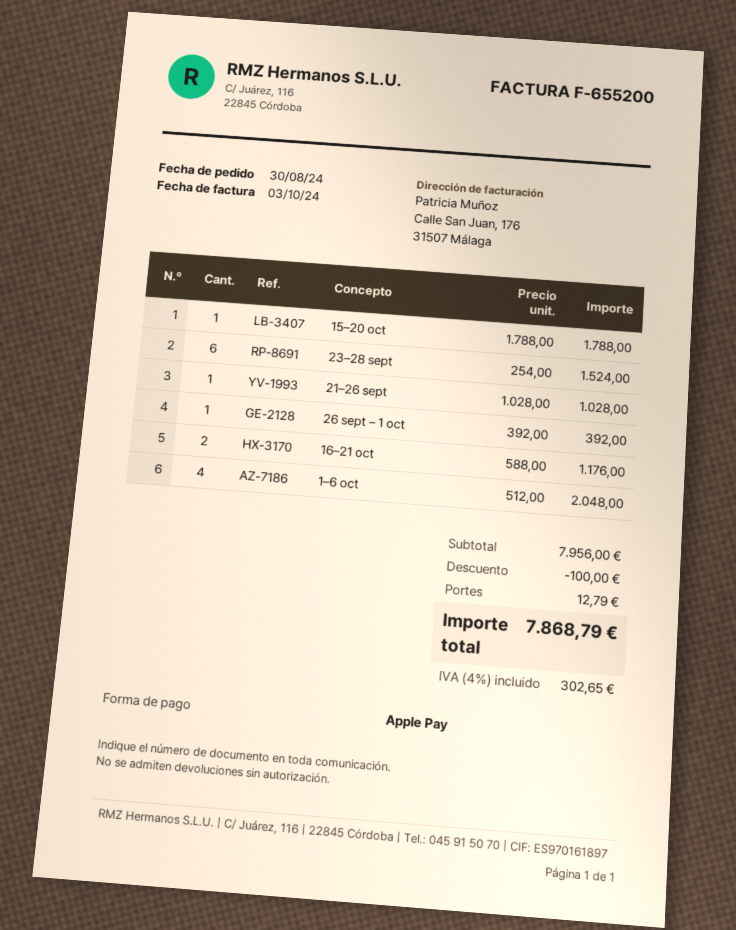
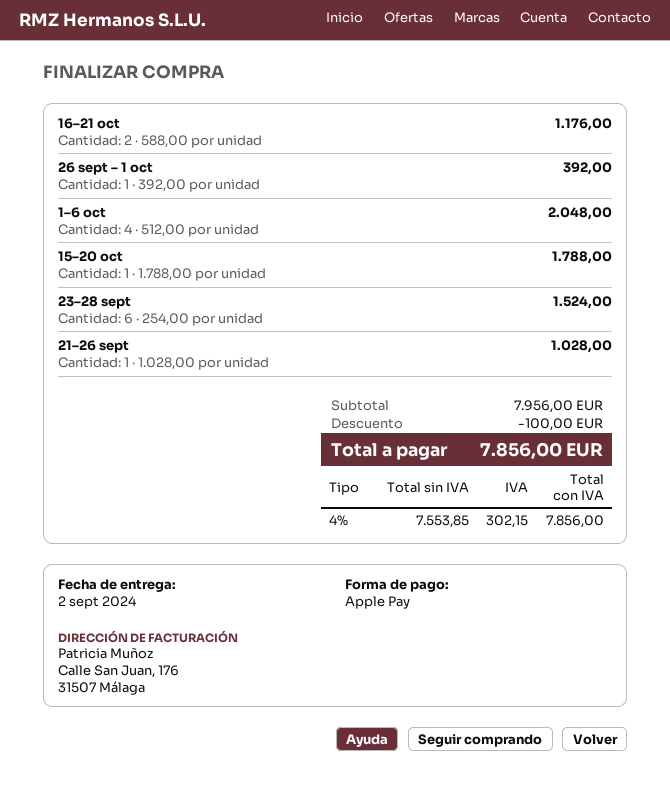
shipping: 12.79 -> none
tax: 4% = 302.65 -> 4% = 302.15
total: 7868.79 -> 7856.00

